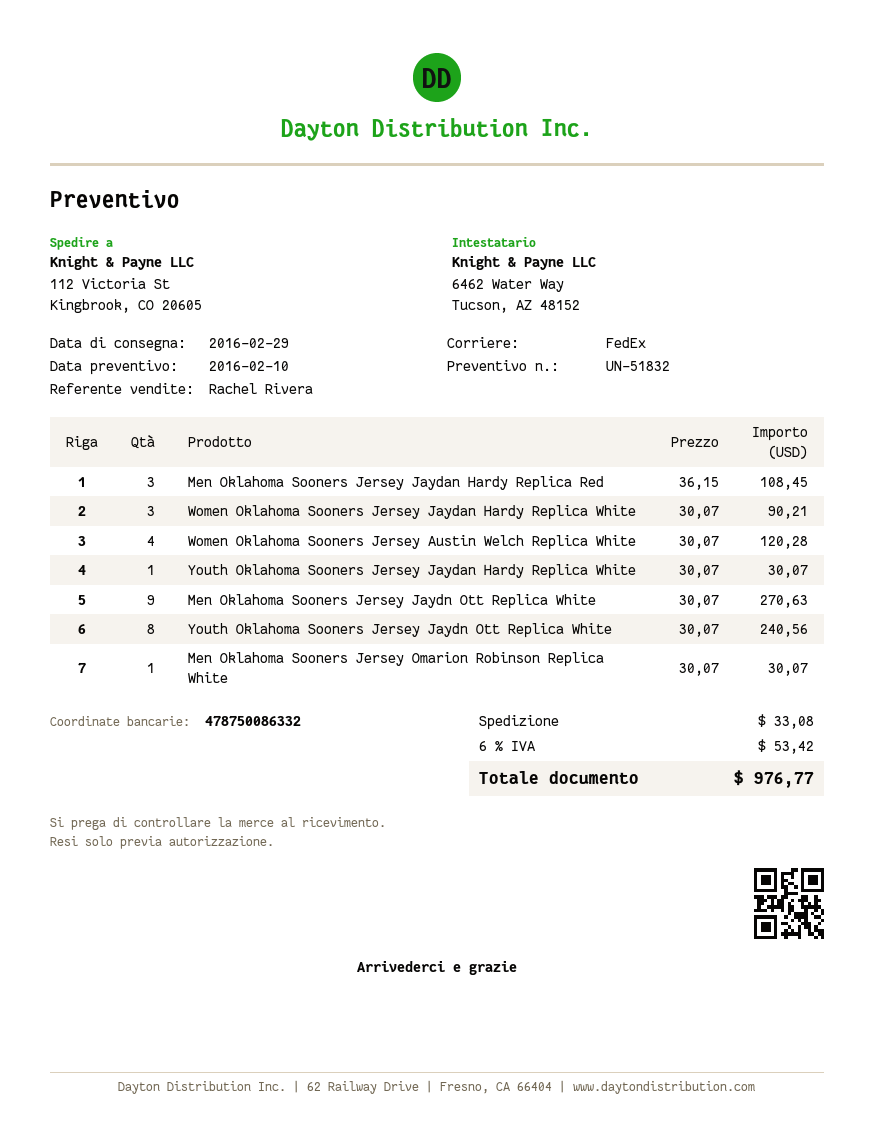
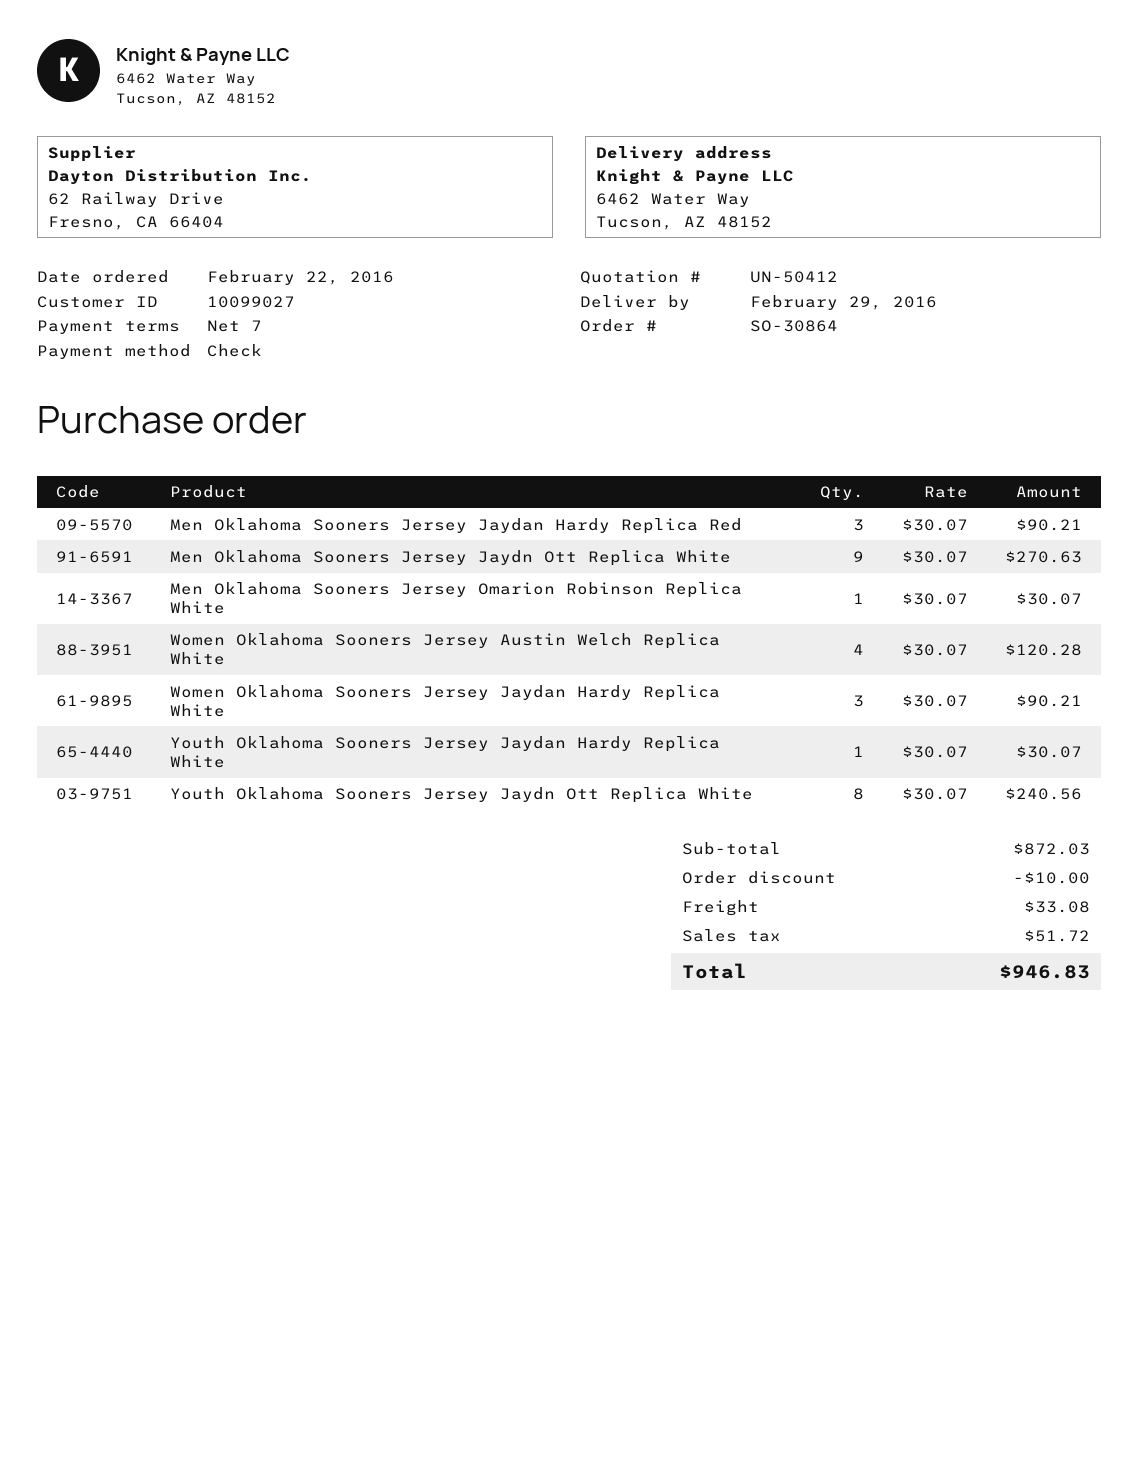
quote number: UN-51832 -> UN-50412
ship to: 112 Victoria St, Kingbrook, CO 20605 -> 6462 Water Way, Tucson, AZ 48152
Men Oklahoma Sooners Jersey Jaydan Hardy Replica Red: 3 x 36.15 = 108.45 -> 3 x 30.07 = 90.21
discount: none -> 10.00
tax: 53.42 -> 51.72
total: 976.77 -> 946.83

